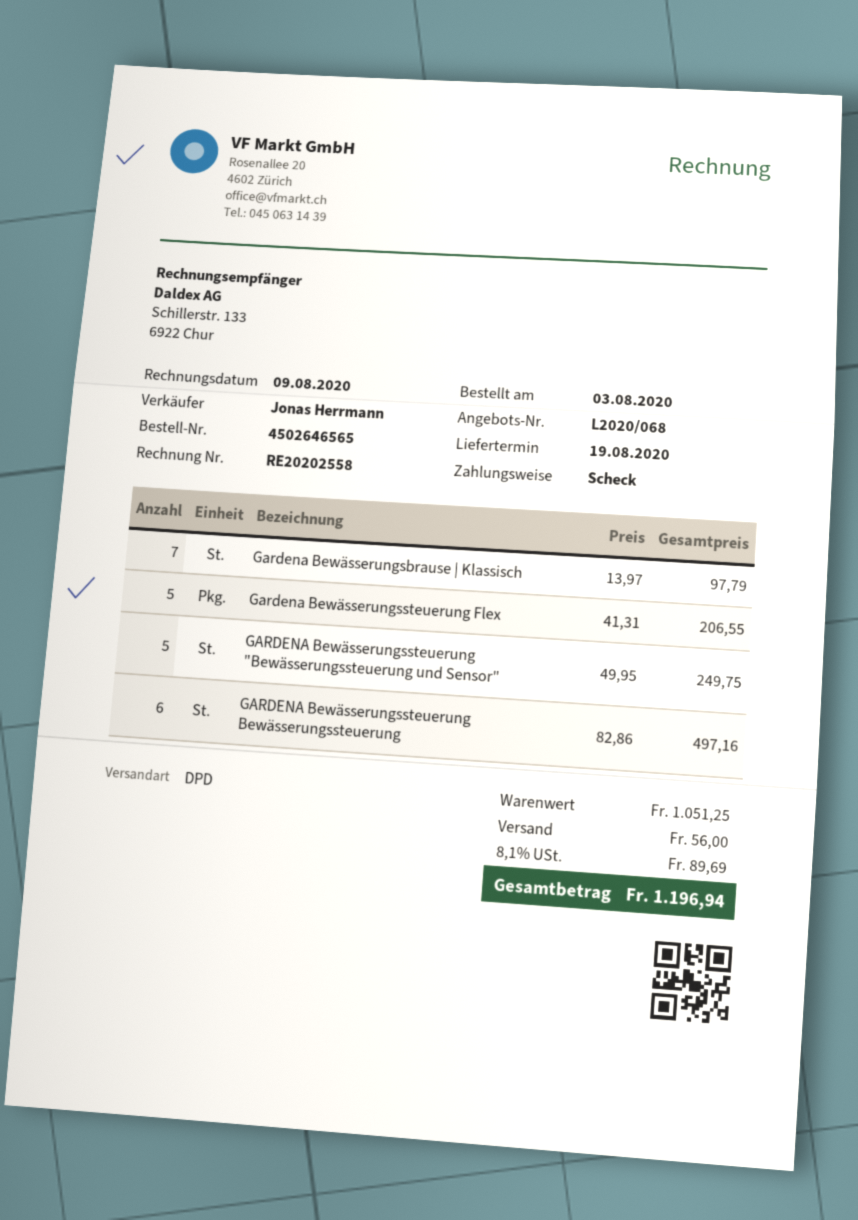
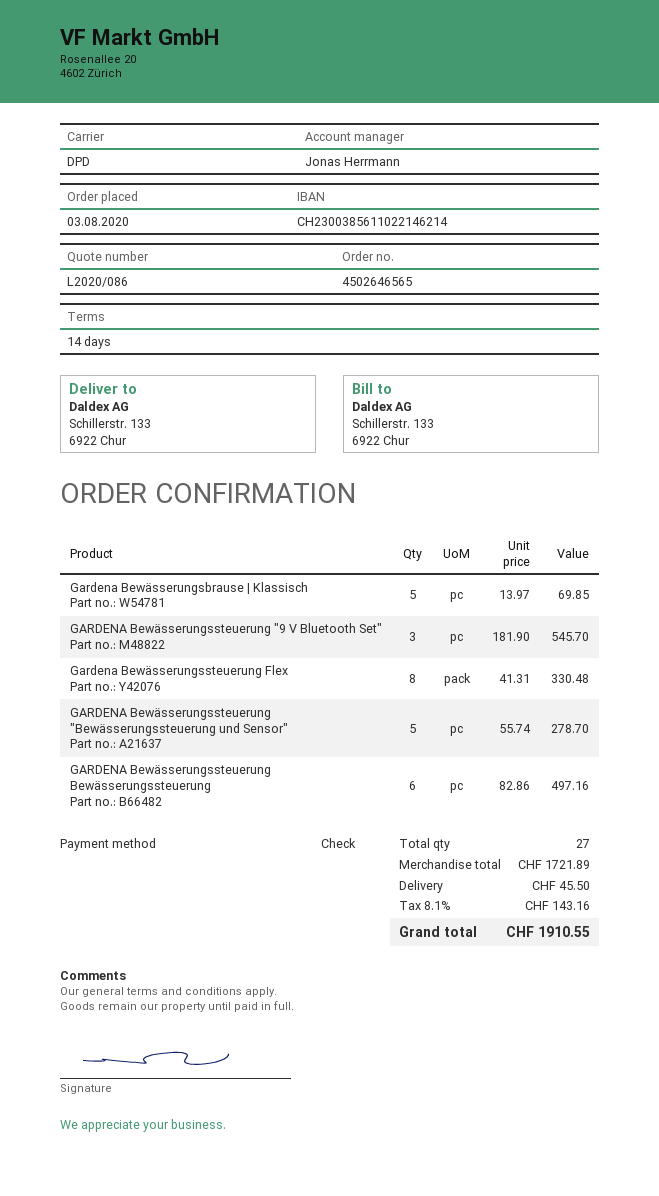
quote number: L2020/068 -> L2020/086
Gardena Bewässerungsbrause | Klassisch: 7 x 13.97 = 97.79 -> 5 x 13.97 = 69.85
Gardena Bewässerungssteuerung Flex: 5 x 41.31 = 206.55 -> 8 x 41.31 = 330.48
GARDENA Bewässerungssteuerung "Bewässerungssteuerung und Sensor": 5 x 49.95 = 249.75 -> 5 x 55.74 = 278.70
GARDENA Bewässerungssteuerung "9 V Bluetooth Set": none -> 3 x 181.90 = 545.70
subtotal: 1051.25 -> 1721.89
shipping: 56.00 -> 45.50
tax: 8.1% = 89.69 -> 8.1% = 143.16
total: 1196.94 -> 1910.55

